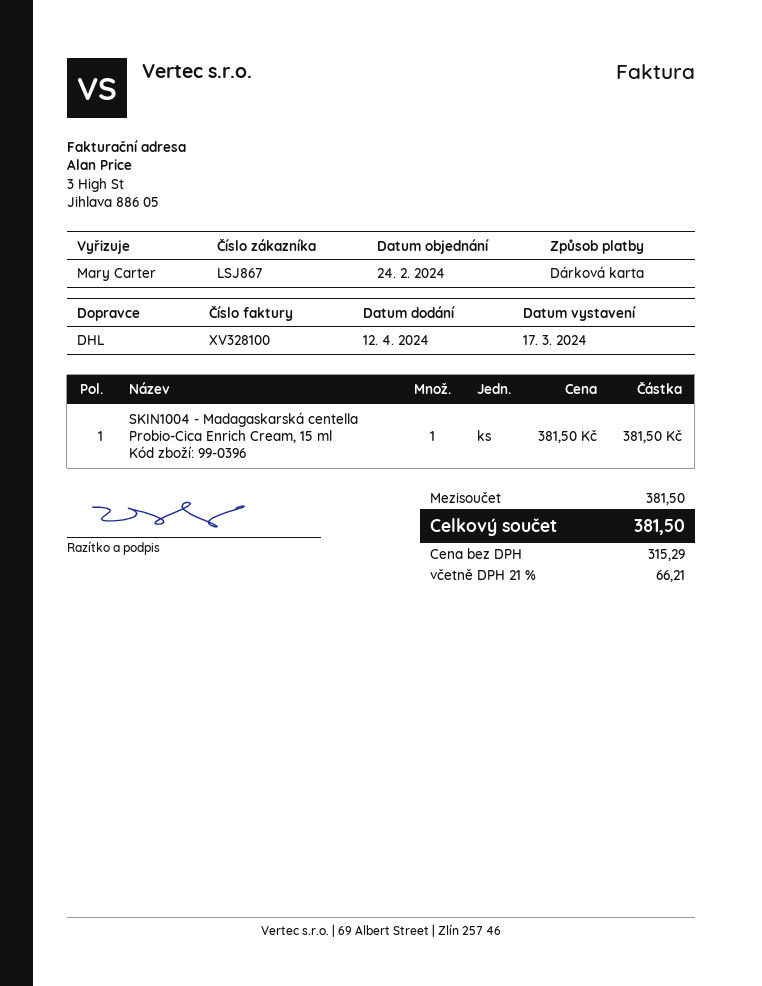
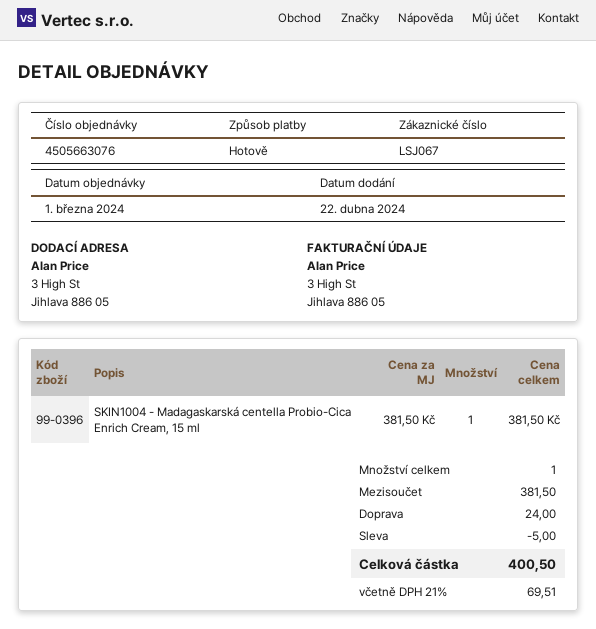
order date: 2024-02-24 -> 2024-03-01
delivery date: 2024-04-12 -> 2024-04-22
customer number: LSJ867 -> LSJ067
payment method: gift card -> cash
discount: none -> 5.00
shipping: none -> 24.00
tax: 21% = 66.21 -> 21% = 69.51
total: 381.50 -> 400.50

